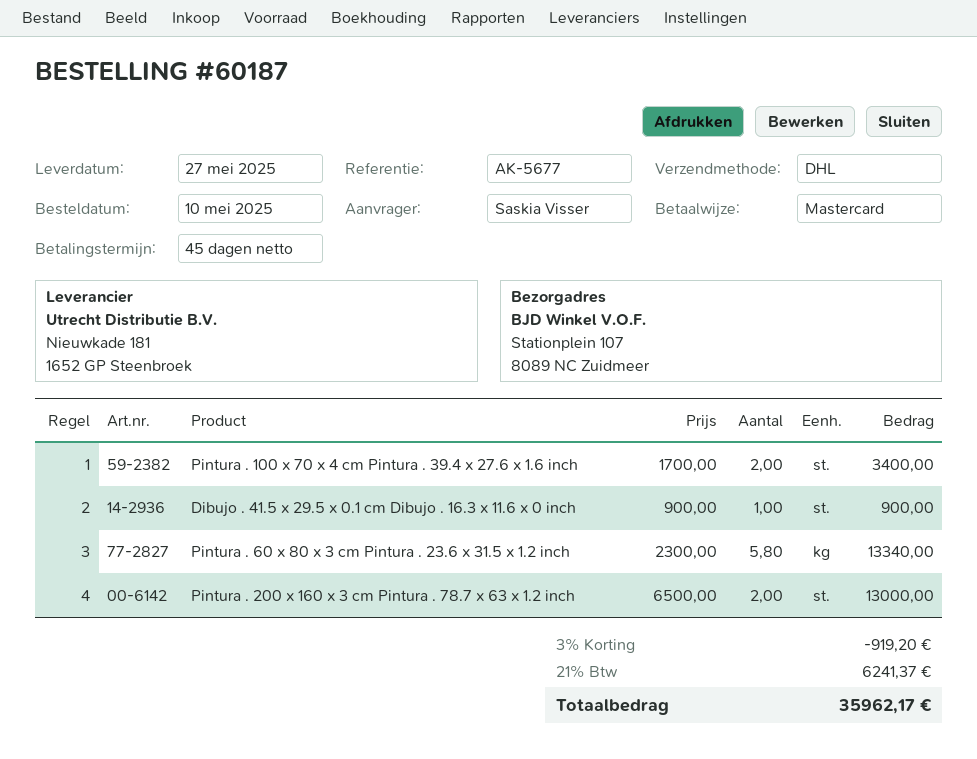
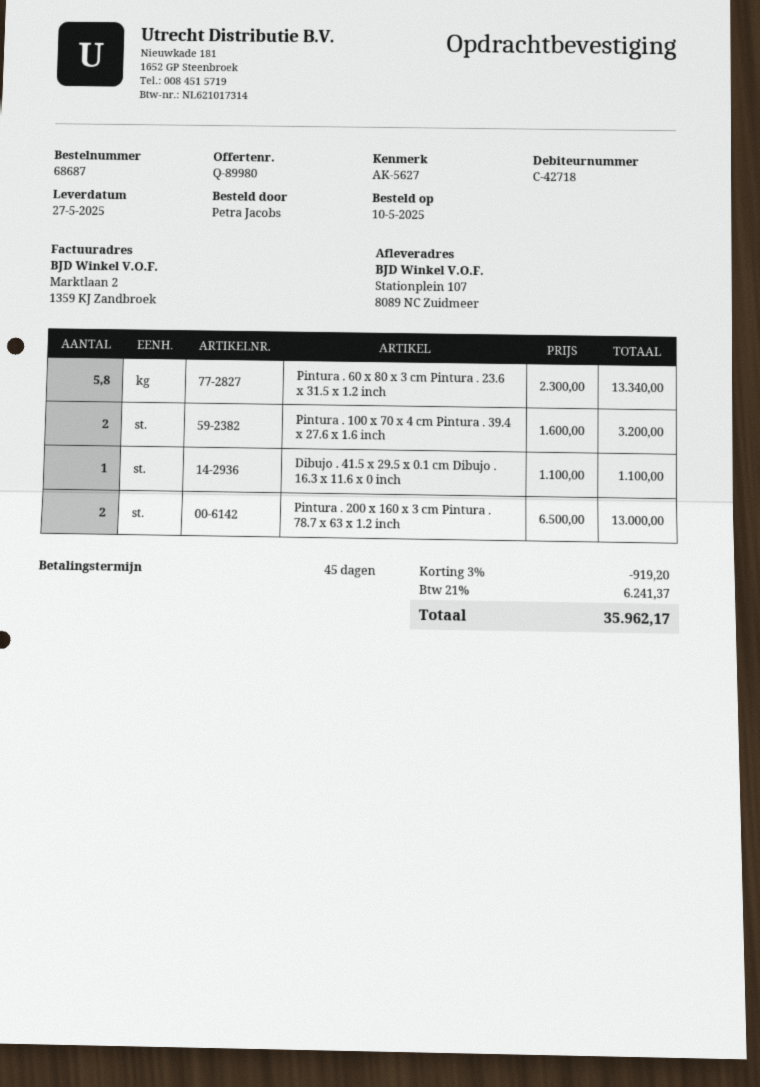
order number: 60187 -> 68687
reference: AK-5677 -> AK-5627
ordered by: Saskia Visser -> Petra Jacobs
Pintura . 100 x 70 x 4 cm Pintura . 39.4 x 27.6 x 1.6 inch: 2 x 1700.00 = 3400.00 -> 2 x 1600.00 = 3200.00
Dibujo . 41.5 x 29.5 x 0.1 cm Dibujo . 16.3 x 11.6 x 0 inch: 1 x 900.00 = 900.00 -> 1 x 1100.00 = 1100.00

